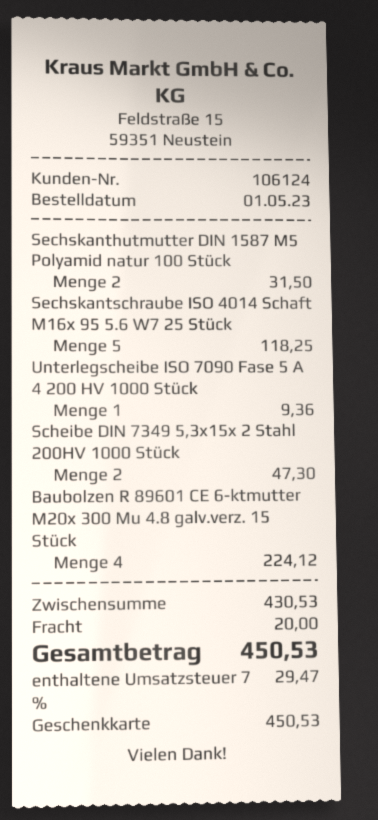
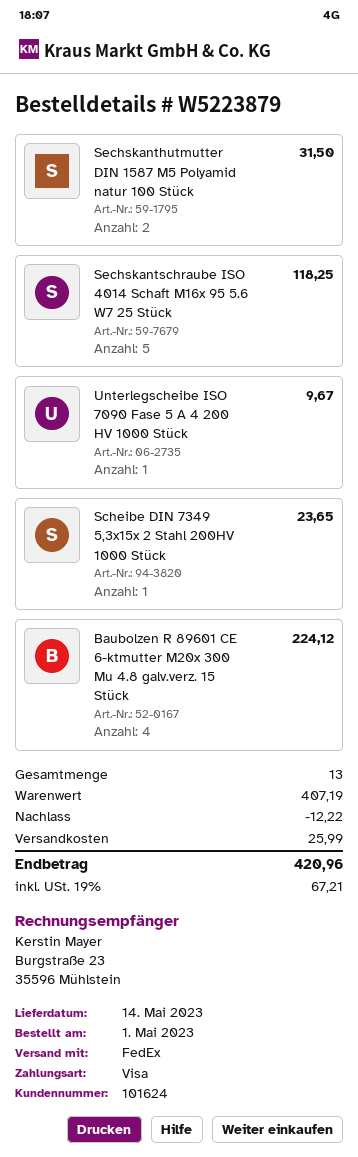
customer number: 106124 -> 101624
payment method: gift card -> Visa
Unterlegscheibe ISO 7090 Fase 5 A 4 200 HV 1000 Stück: 1 for 9.36 -> 1 for 9.67
Scheibe DIN 7349 5,3x15x 2 Stahl 200HV 1000 Stück: 2 for 47.30 -> 1 for 23.65
subtotal: 430.53 -> 407.19
discount: none -> 12.22
shipping: 20.00 -> 25.99
tax: 7% = 29.47 -> 19% = 67.21
total: 450.53 -> 420.96

